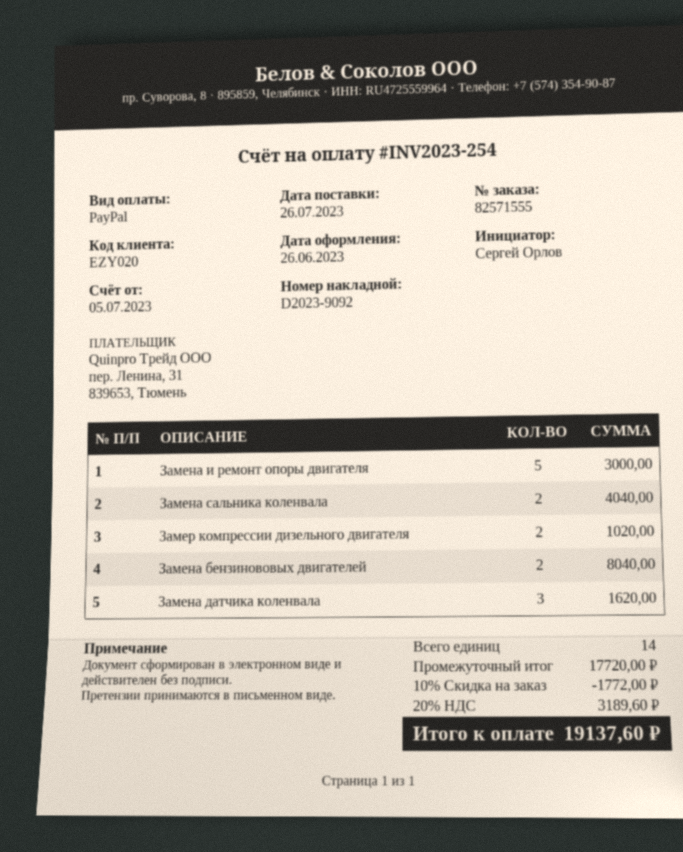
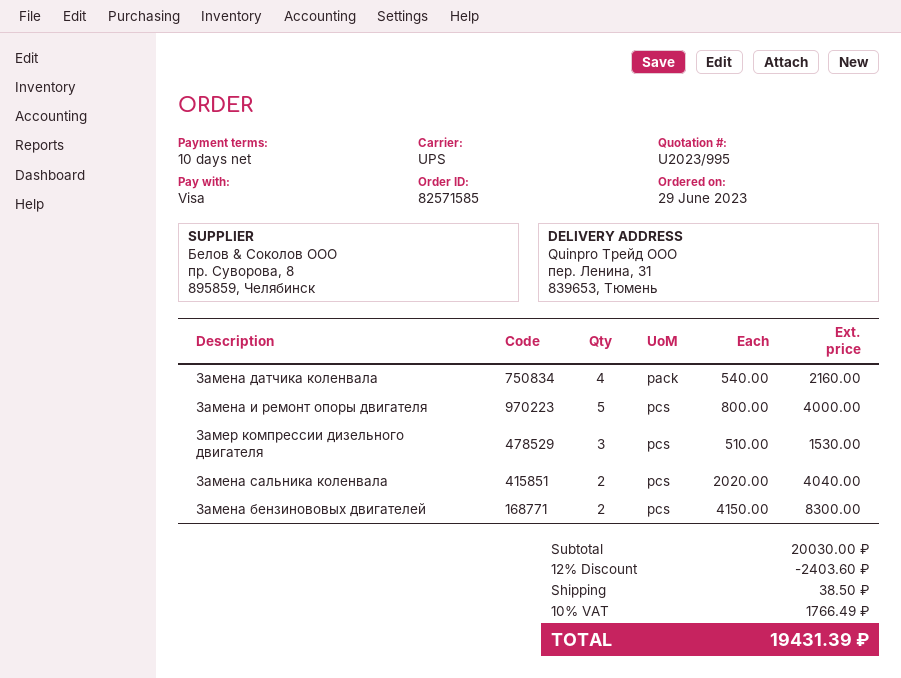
order number: 82571555 -> 82571585
order date: 2023-06-26 -> 2023-06-29
payment method: PayPal -> Visa
Замена и ремонт опоры двигателя: 5 for 3000.00 -> 5 for 4000.00
Замер компрессии дизельного двигателя: 2 for 1020.00 -> 3 for 1530.00
Замена бензинововых двигателей: 2 for 8040.00 -> 2 for 8300.00
Замена датчика коленвала: 3 for 1620.00 -> 4 for 2160.00
subtotal: 17720.00 -> 20030.00
discount: 10% = 1772.00 -> 12% = 2403.60
shipping: none -> 38.50
tax: 20% = 3189.60 -> 10% = 1766.49
total: 19137.60 -> 19431.39

